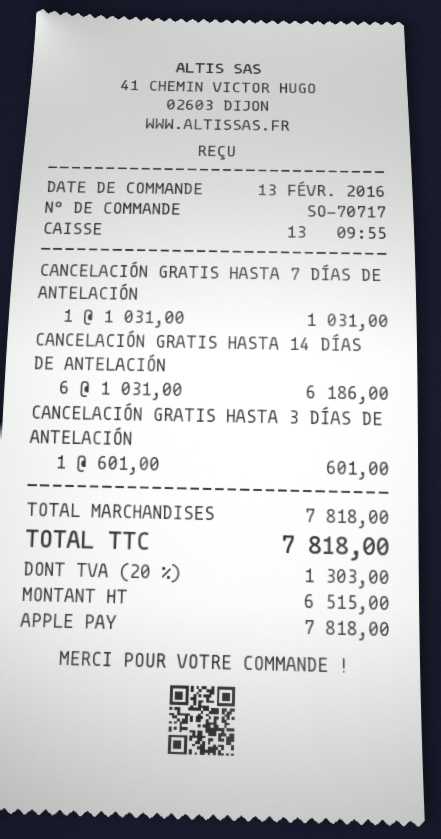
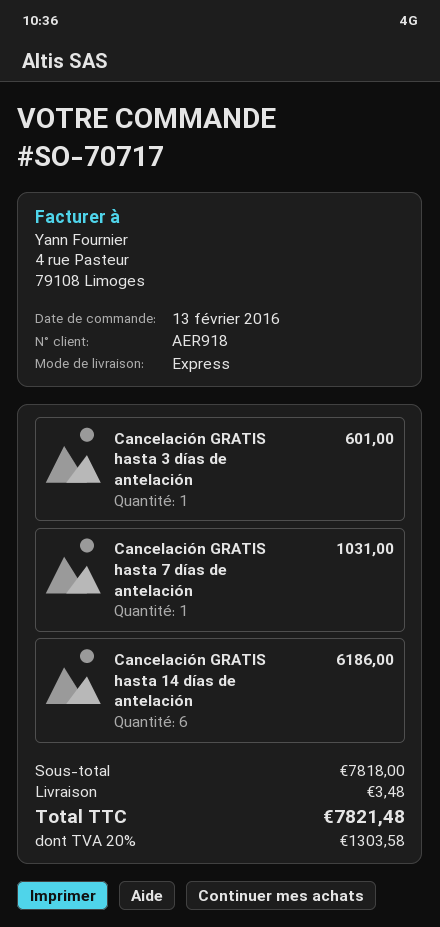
shipping: none -> 3.48
tax: 20% = 1303.00 -> 20% = 1303.58
total: 7818.00 -> 7821.48

